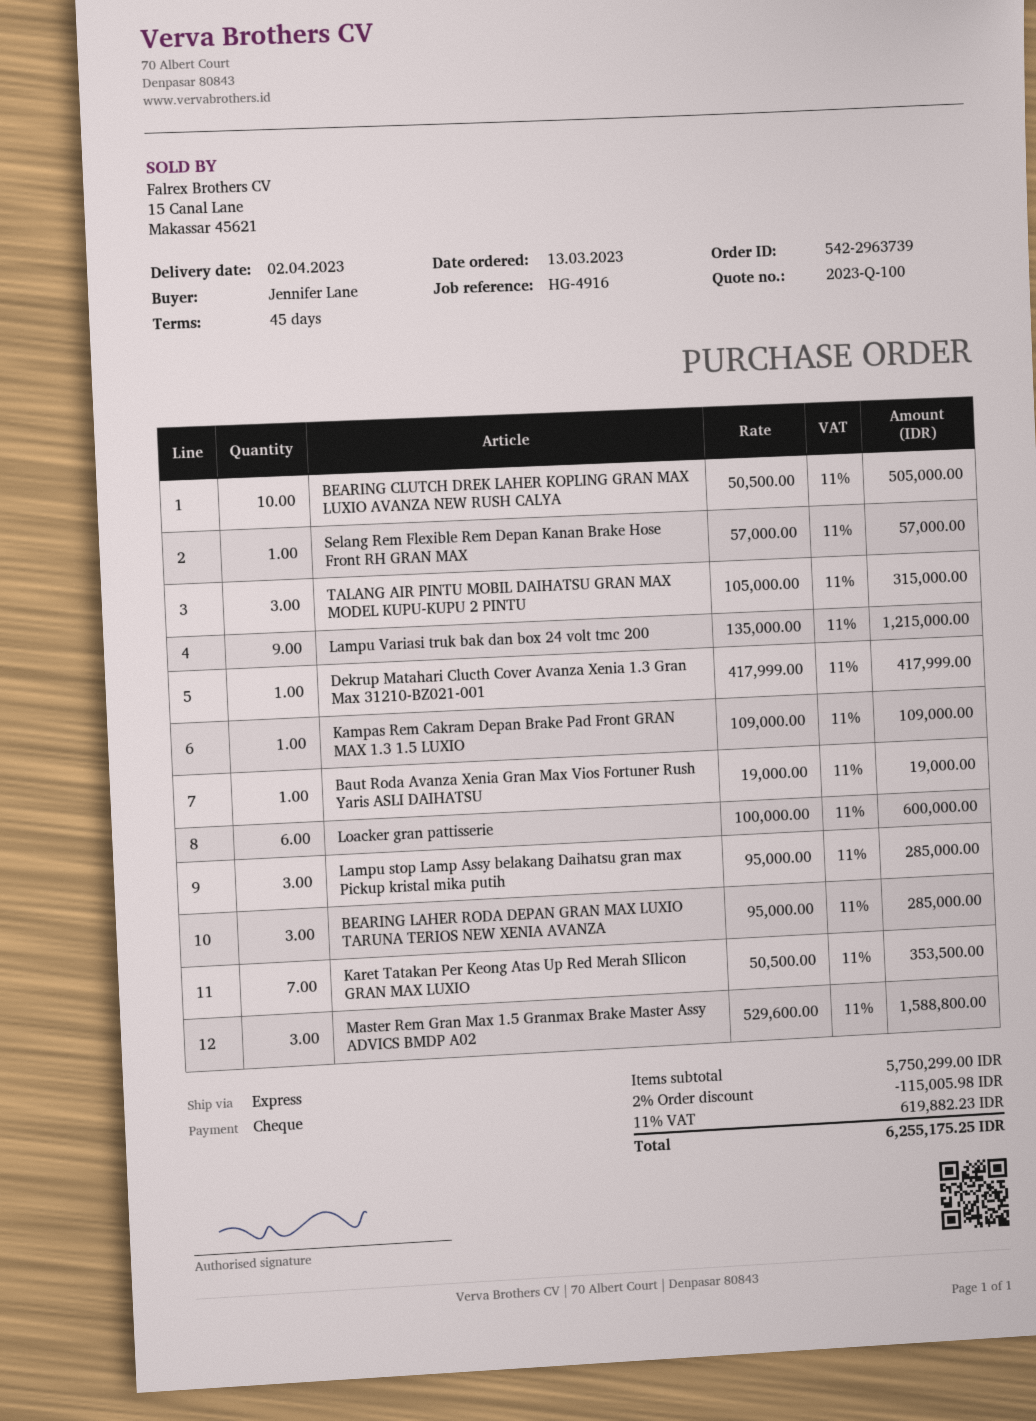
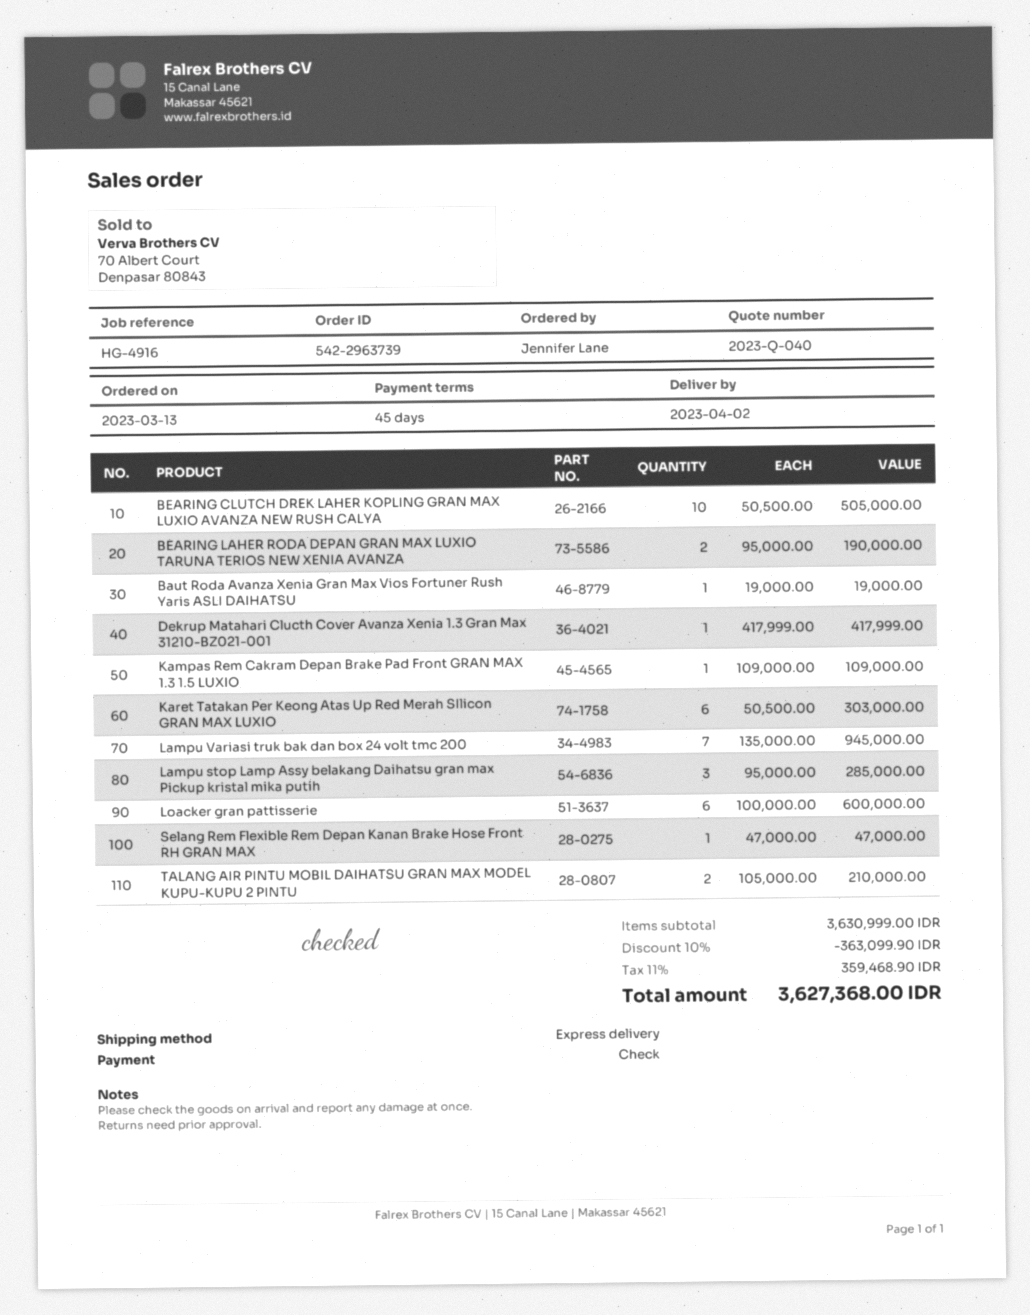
quote number: 2023-Q-100 -> 2023-Q-040
Selang Rem Flexible Rem Depan Kanan Brake Hose Front RH GRAN MAX: 1 x 57000.00 = 57000.00 -> 1 x 47000.00 = 47000.00
TALANG AIR PINTU MOBIL DAIHATSU GRAN MAX MODEL KUPU-KUPU 2 PINTU: 3 x 105000.00 = 315000.00 -> 2 x 105000.00 = 210000.00
Lampu Variasi truk bak dan box 24 volt tmc 200: 9 x 135000.00 = 1215000.00 -> 7 x 135000.00 = 945000.00
BEARING LAHER RODA DEPAN GRAN MAX LUXIO TARUNA TERIOS NEW XENIA AVANZA: 3 x 95000.00 = 285000.00 -> 2 x 95000.00 = 190000.00
Karet Tatakan Per Keong Atas Up Red Merah SIlicon GRAN MAX LUXIO: 7 x 50500.00 = 353500.00 -> 6 x 50500.00 = 303000.00
Master Rem Gran Max 1.5 Granmax Brake Master Assy ADVICS BMDP A02: 3 x 529600.00 = 1588800.00 -> none
subtotal: 5750299.00 -> 3630999.00
discount: 2% = 115005.98 -> 10% = 363099.90
tax: 11% = 619882.23 -> 11% = 359468.90
total: 6255175.25 -> 3627368.00

